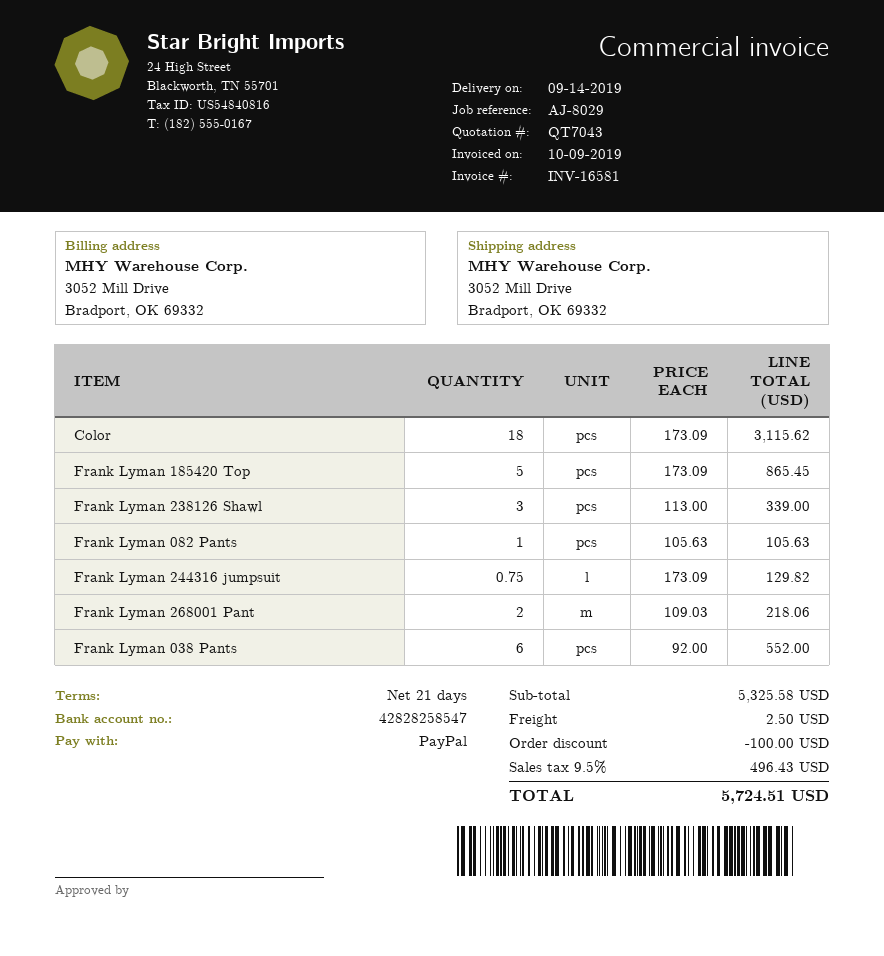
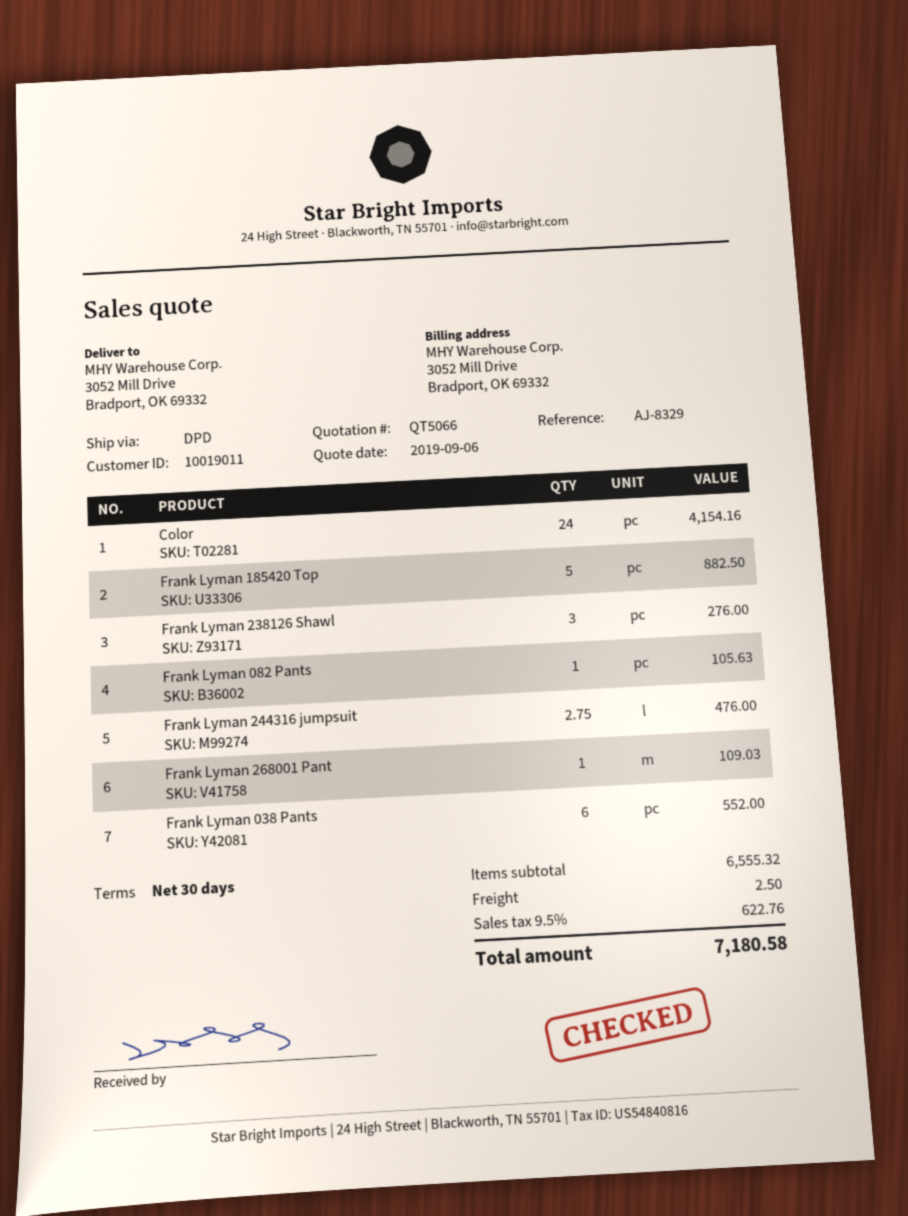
quote number: QT7043 -> QT5066
payment terms: 21 days -> 30 days
reference: AJ-8029 -> AJ-8329
Color: 18 for 3115.62 -> 24 for 4154.16
Frank Lyman 185420 Top: 5 for 865.45 -> 5 for 882.50
Frank Lyman 238126 Shawl: 3 for 339.00 -> 3 for 276.00
Frank Lyman 244316 jumpsuit: 0.75 for 129.82 -> 2.75 for 476.00
Frank Lyman 268001 Pant: 2 for 218.06 -> 1 for 109.03
subtotal: 5325.58 -> 6555.32
discount: 100.00 -> none
tax: 9.5% = 496.43 -> 9.5% = 622.76
total: 5724.51 -> 7180.58

